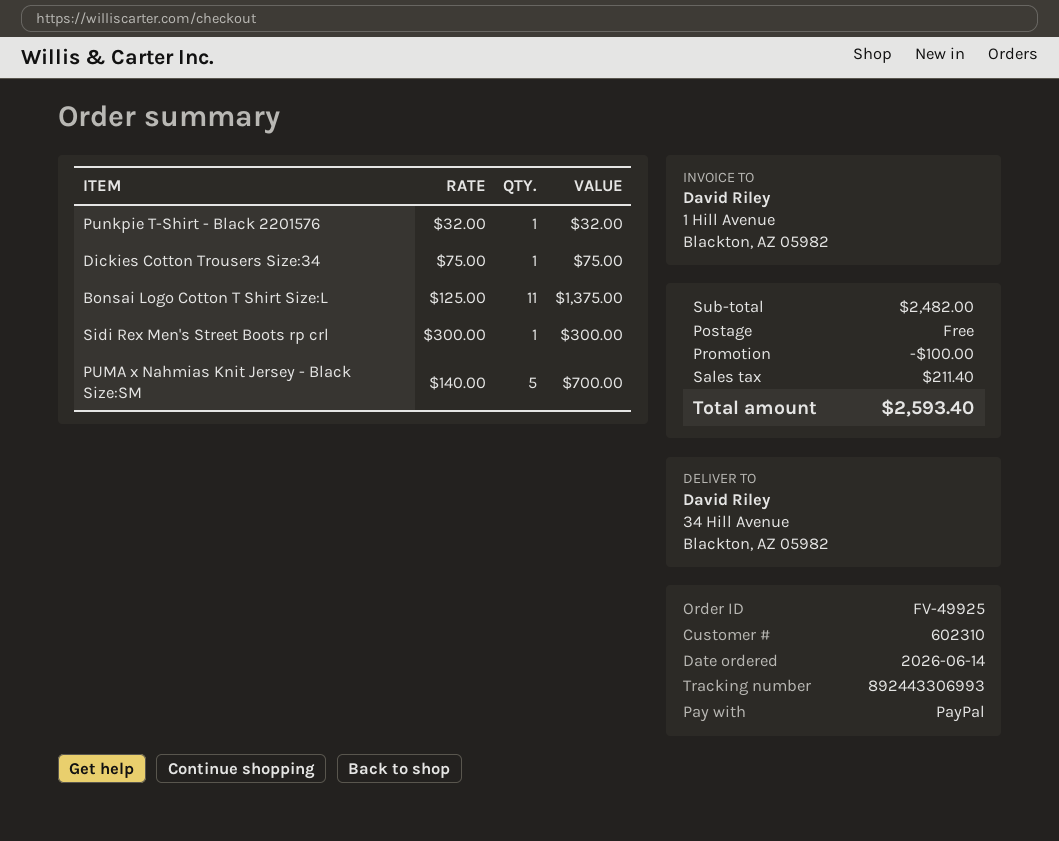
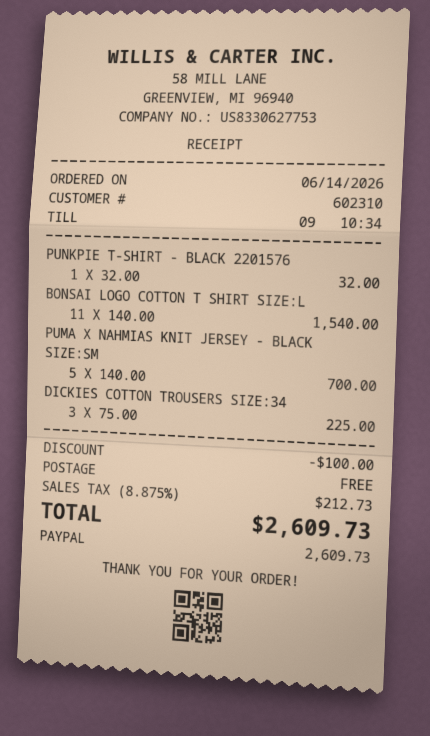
Dickies Cotton Trousers Size:34: 1 x 75.00 = 75.00 -> 3 x 75.00 = 225.00
Bonsai Logo Cotton T Shirt Size:L: 11 x 125.00 = 1375.00 -> 11 x 140.00 = 1540.00
Sidi Rex Men's Street Boots rp crl: 1 x 300.00 = 300.00 -> none
tax: 211.40 -> 212.73
total: 2593.40 -> 2609.73

